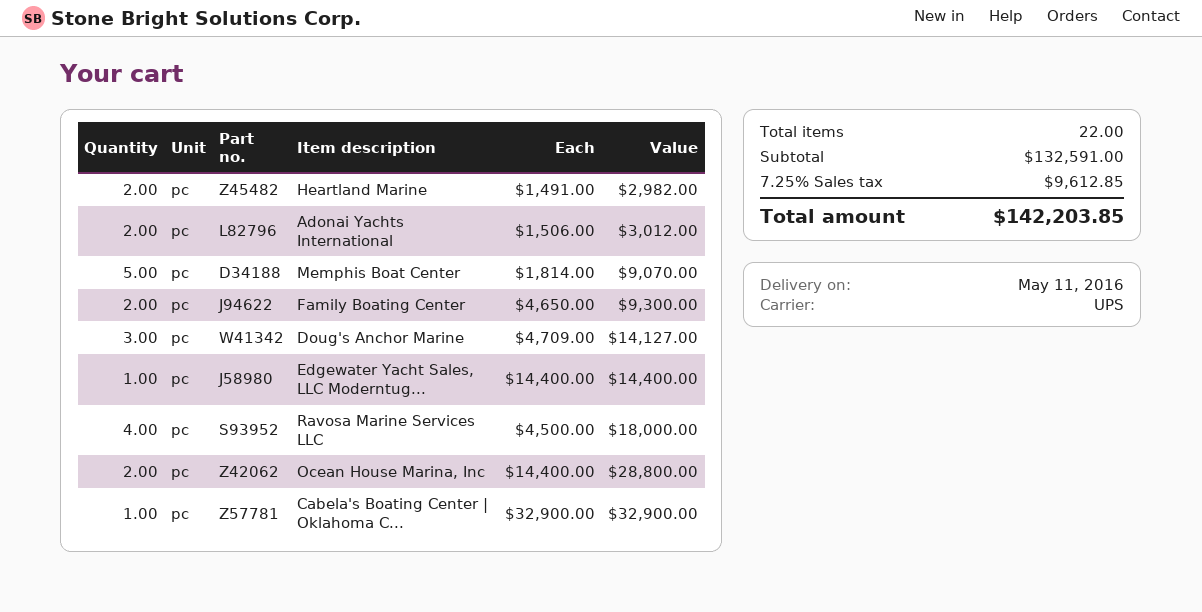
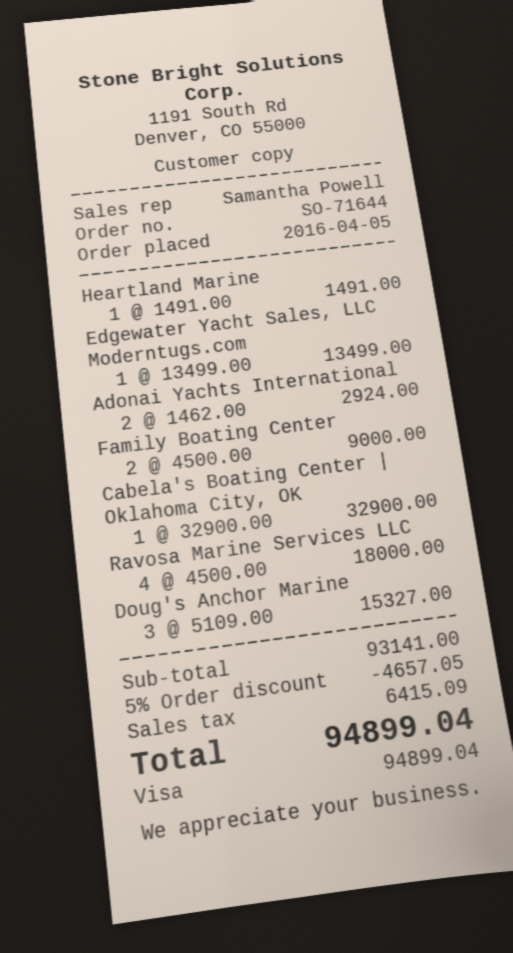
Heartland Marine: 2 x 1491.00 = 2982.00 -> 1 x 1491.00 = 1491.00
Adonai Yachts International: 2 x 1506.00 = 3012.00 -> 2 x 1462.00 = 2924.00
Memphis Boat Center: 5 x 1814.00 = 9070.00 -> none
Family Boating Center: 2 x 4650.00 = 9300.00 -> 2 x 4500.00 = 9000.00
Doug's Anchor Marine: 3 x 4709.00 = 14127.00 -> 3 x 5109.00 = 15327.00
Edgewater Yacht Sales, LLC Moderntug...: 1 x 14400.00 = 14400.00 -> 1 x 13499.00 = 13499.00
Ocean House Marina, Inc: 2 x 14400.00 = 28800.00 -> none
subtotal: 132591.00 -> 93141.00
discount: none -> 5% = 4657.05
tax: 9612.85 -> 6415.09
total: 142203.85 -> 94899.04

